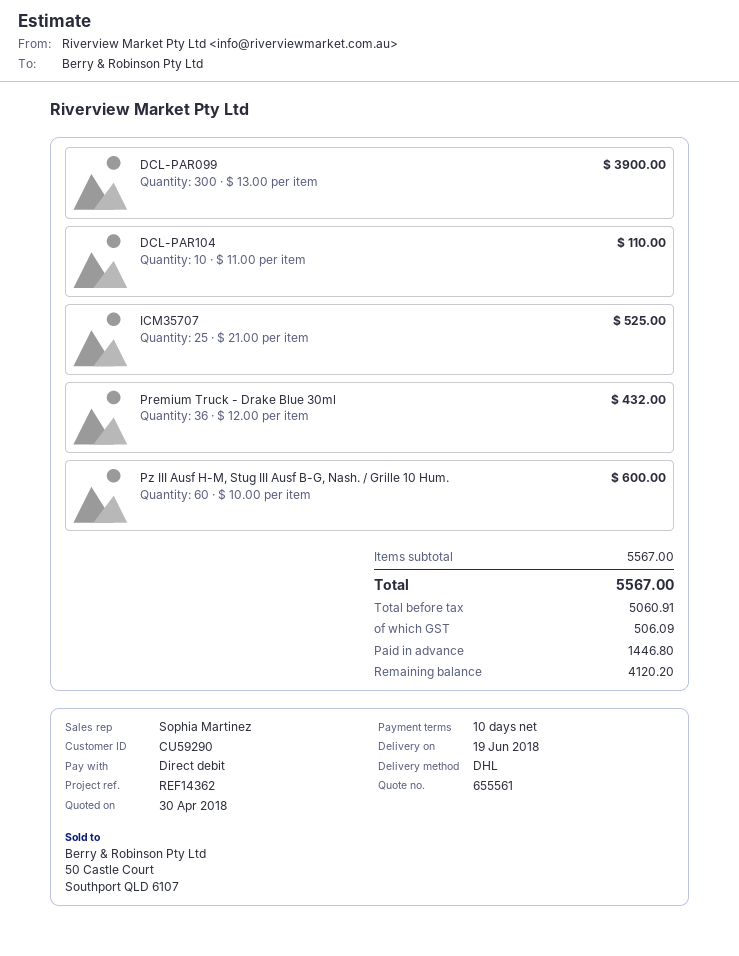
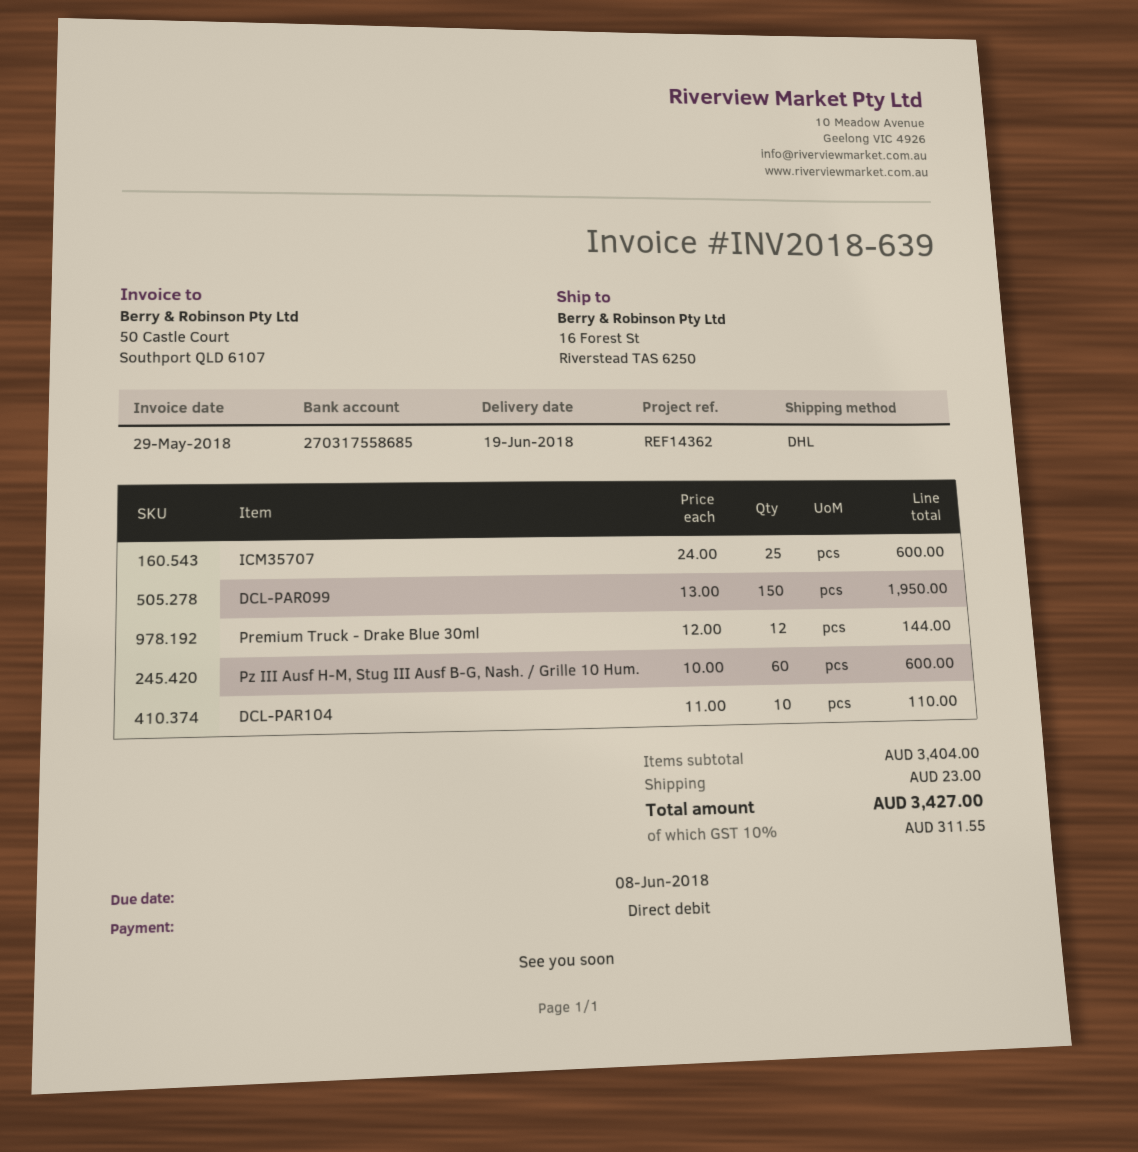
DCL-PAR099: 300 x 13.00 = 3900.00 -> 150 x 13.00 = 1950.00
ICM35707: 25 x 21.00 = 525.00 -> 25 x 24.00 = 600.00
Premium Truck - Drake Blue 30ml: 36 x 12.00 = 432.00 -> 12 x 12.00 = 144.00
subtotal: 5567.00 -> 3404.00
shipping: none -> 23.00
tax: 506.09 -> 311.55
total: 5567.00 -> 3427.00

